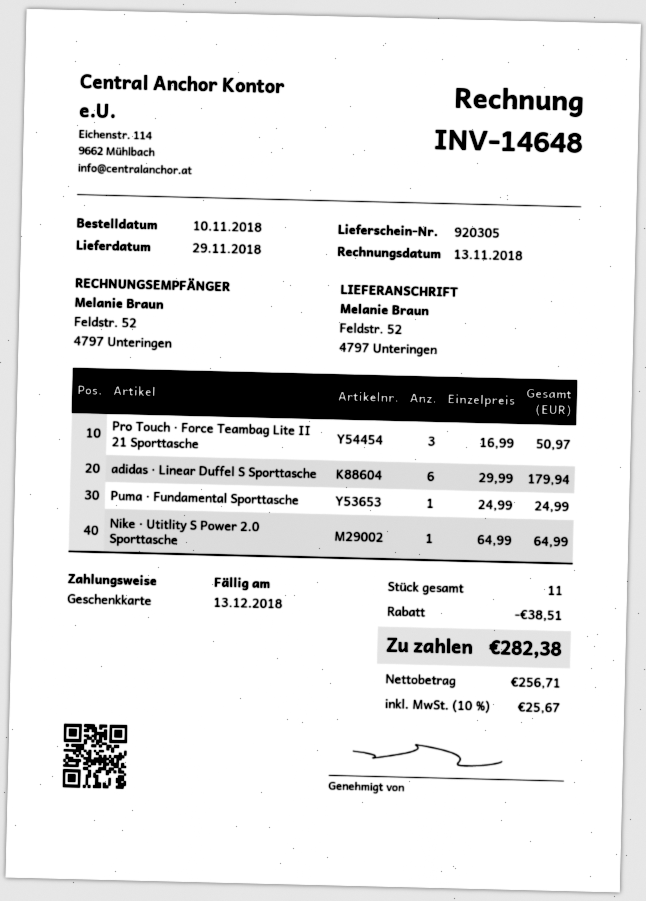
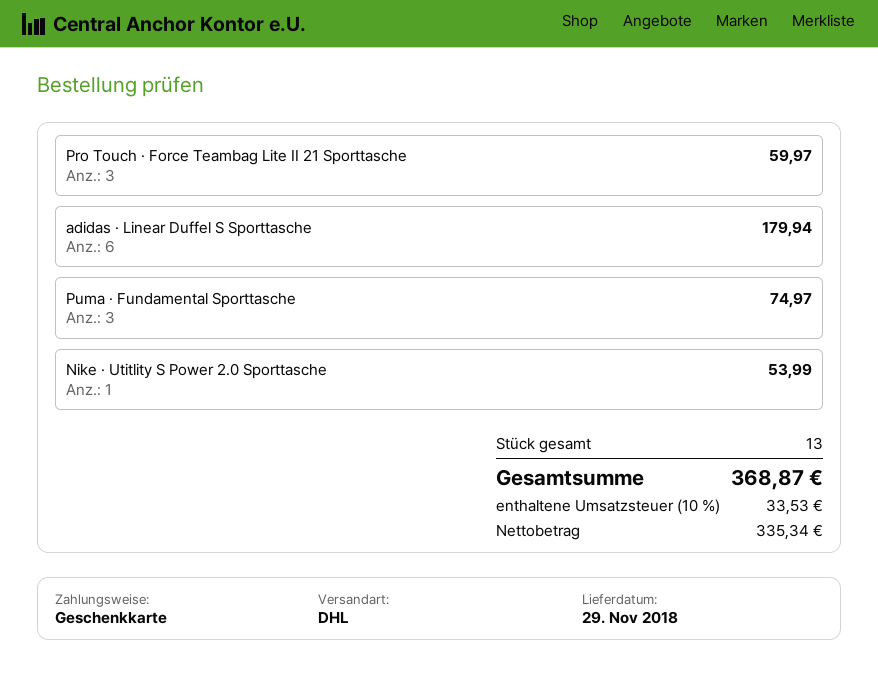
Pro Touch · Force Teambag Lite II 21 Sporttasche: 3 for 50.97 -> 3 for 59.97
Puma · Fundamental Sporttasche: 1 for 24.99 -> 3 for 74.97
Nike · Utitlity S Power 2.0 Sporttasche: 1 for 64.99 -> 1 for 53.99
total quantity: 11 -> 13
discount: 38.51 -> none
net: 256.71 -> 335.34
tax: 10% = 25.67 -> 10% = 33.53
total: 282.38 -> 368.87

